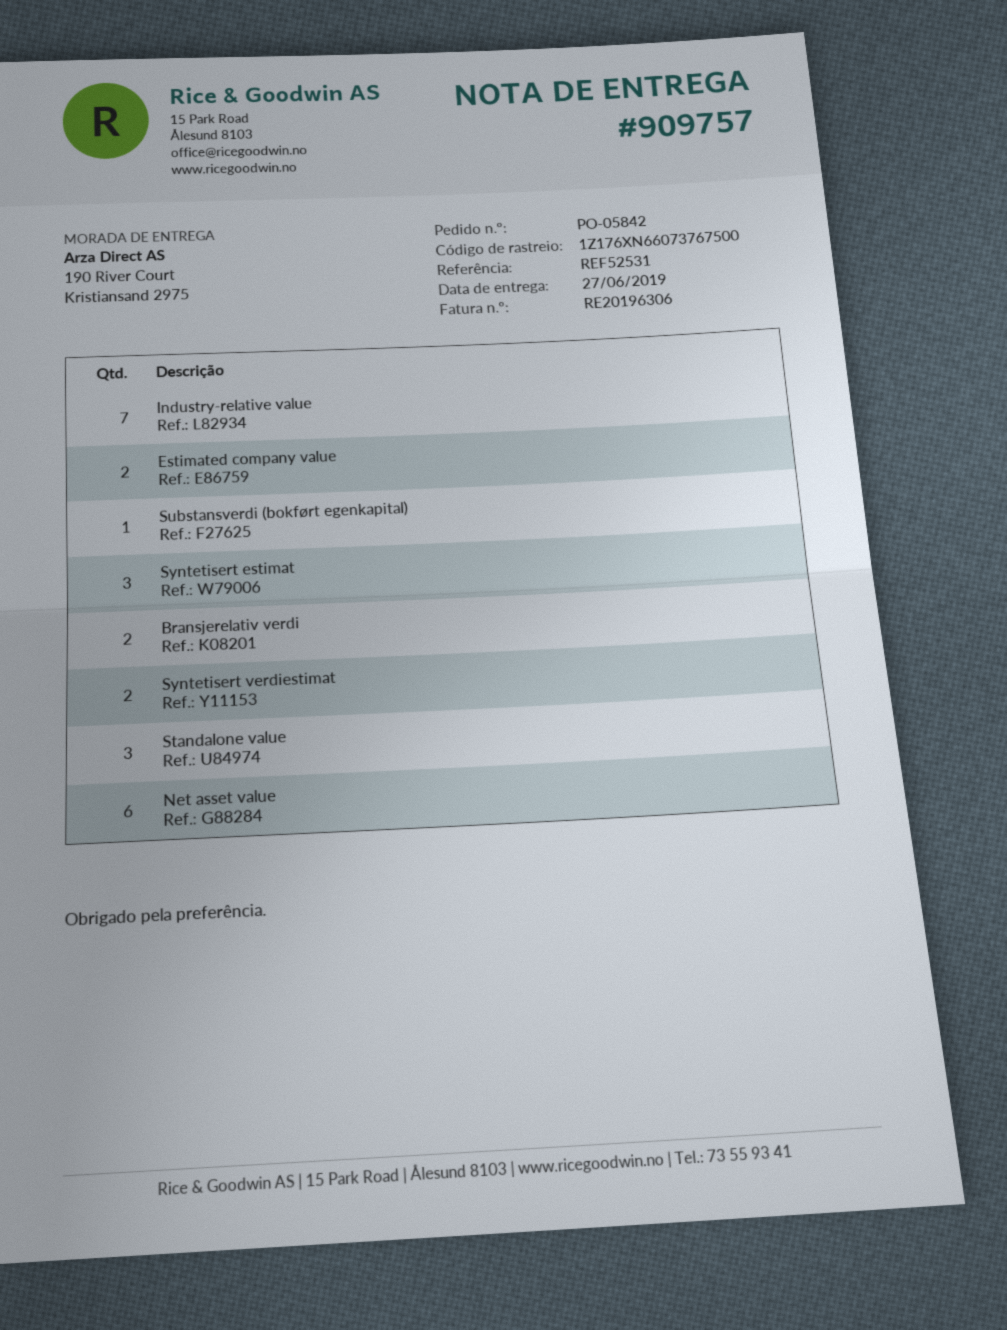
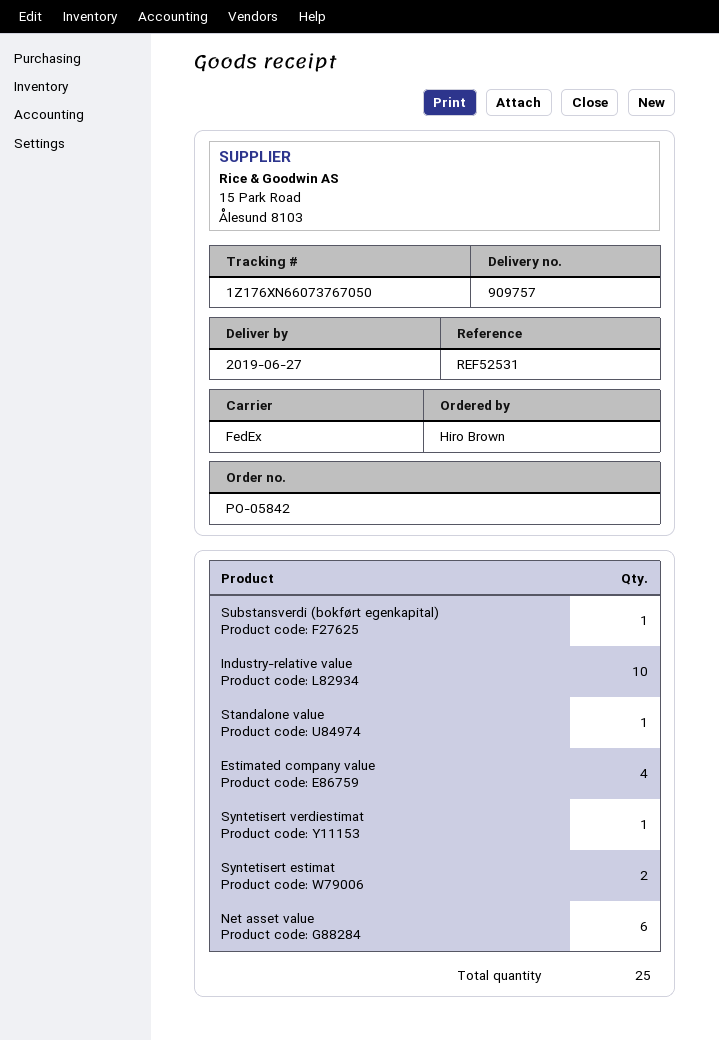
tracking number: 1Z176XN66073767500 -> 1Z176XN66073767050
Industry-relative value: 7 -> 10
Estimated company value: 2 -> 4
Syntetisert estimat: 3 -> 2
Bransjerelativ verdi: 2 -> none
Syntetisert verdiestimat: 2 -> 1
Standalone value: 3 -> 1

